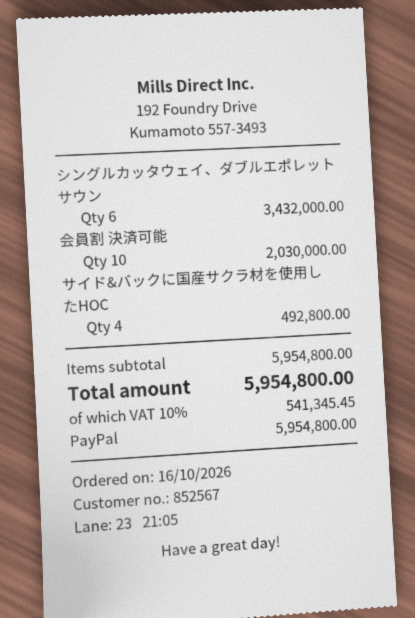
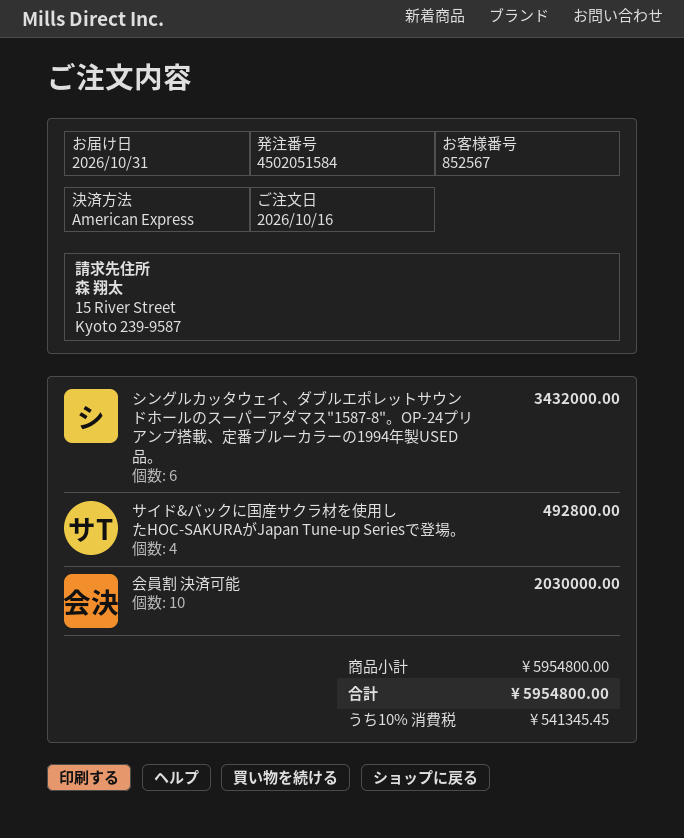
payment method: PayPal -> American Express

